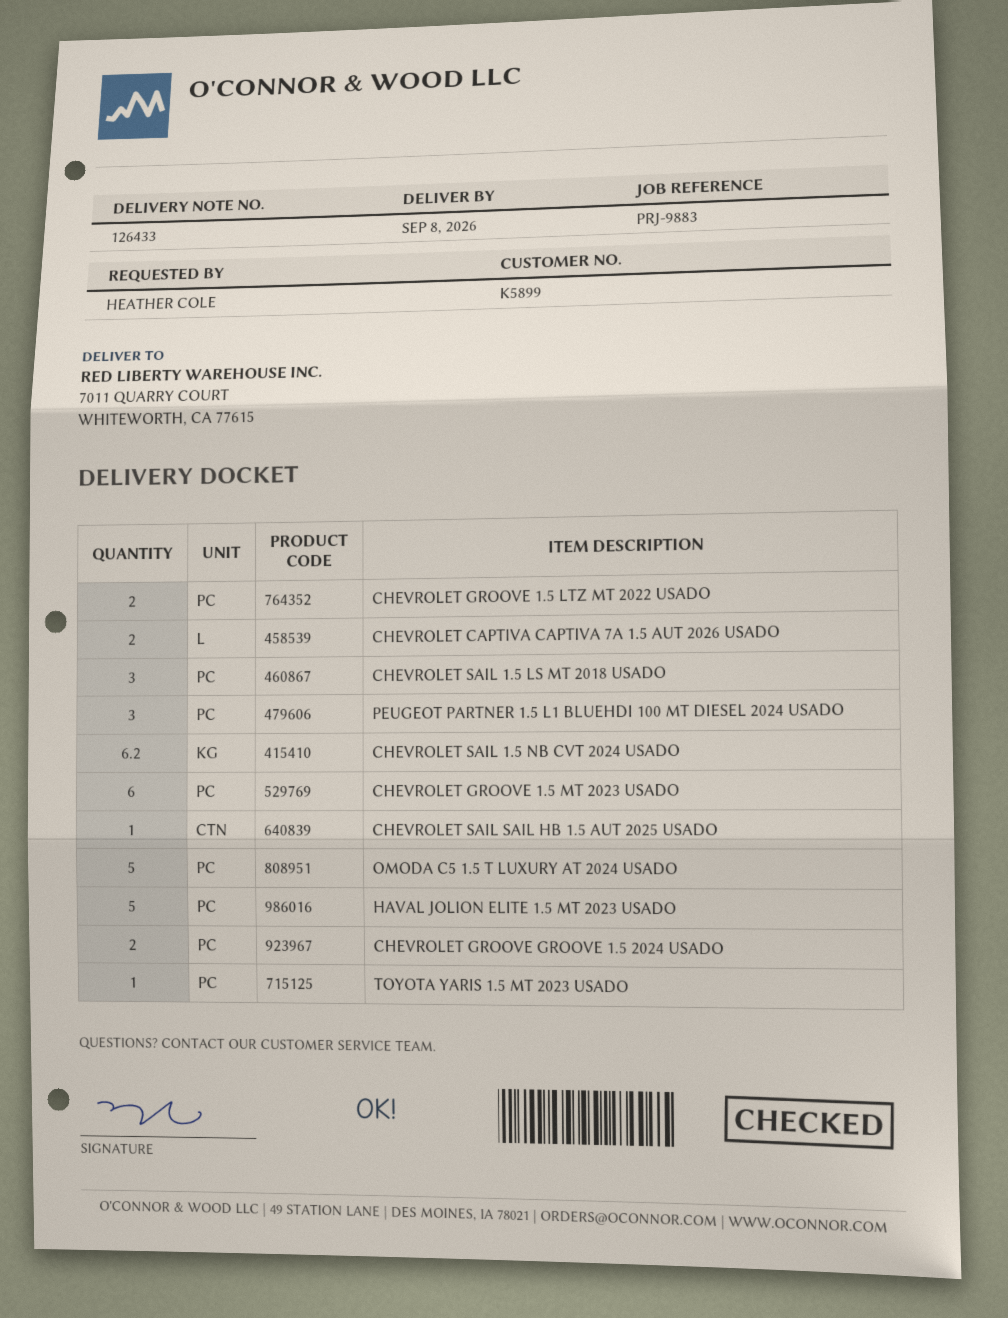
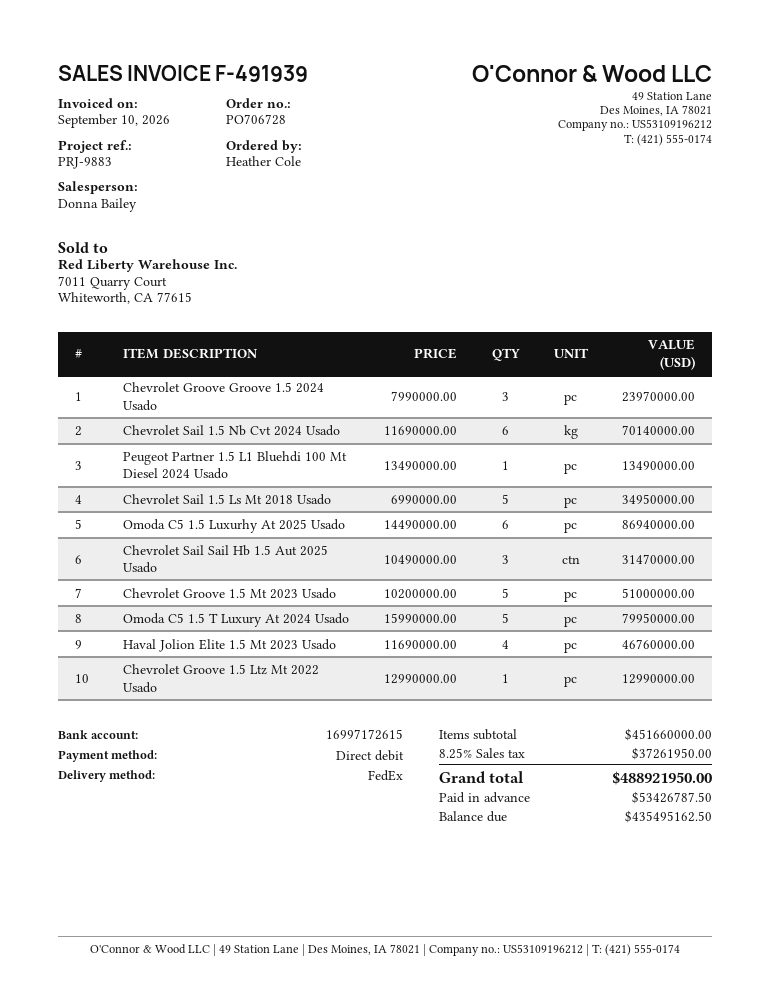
CHEVROLET GROOVE 1.5 LTZ MT 2022 USADO: 2 -> 1
CHEVROLET CAPTIVA CAPTIVA 7A 1.5 AUT 2026 USADO: 2 -> none
CHEVROLET SAIL 1.5 LS MT 2018 USADO: 3 -> 5
PEUGEOT PARTNER 1.5 L1 BLUEHDI 100 MT DIESEL 2024 USADO: 3 -> 1
CHEVROLET SAIL 1.5 NB CVT 2024 USADO: 6.2 -> 6
CHEVROLET GROOVE 1.5 MT 2023 USADO: 6 -> 5
CHEVROLET SAIL SAIL HB 1.5 AUT 2025 USADO: 1 -> 3
HAVAL JOLION ELITE 1.5 MT 2023 USADO: 5 -> 4
CHEVROLET GROOVE GROOVE 1.5 2024 USADO: 2 -> 3
TOYOTA YARIS 1.5 MT 2023 USADO: 1 -> none
Omoda C5 1.5 Luxurhy At 2025 Usado: none -> 6

